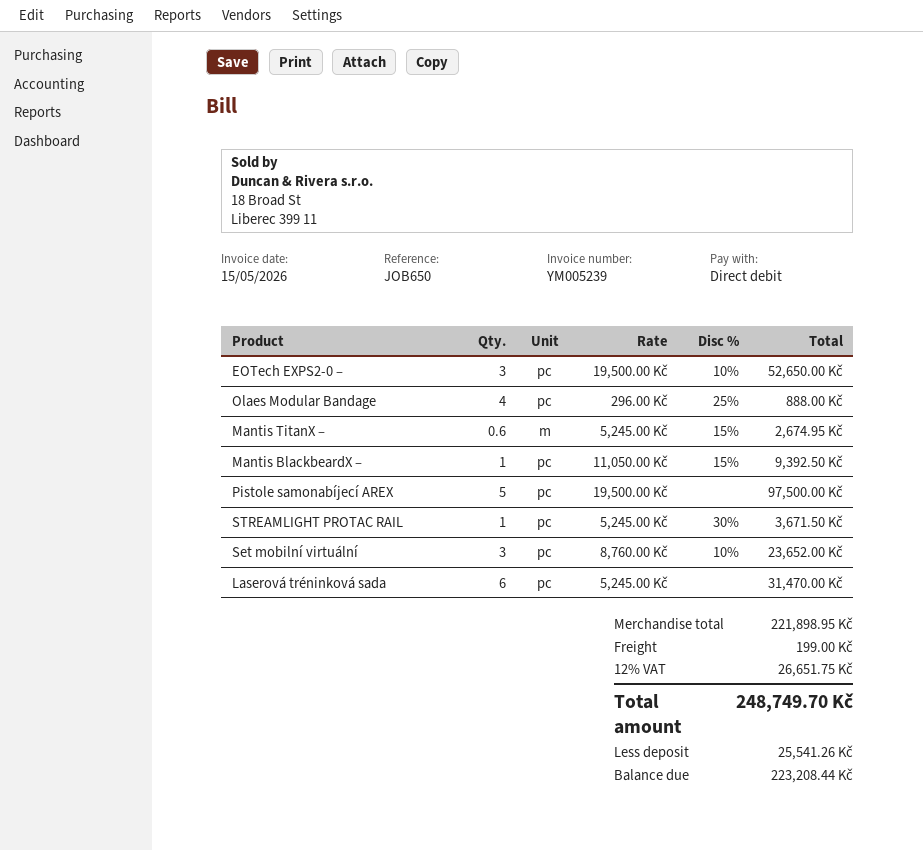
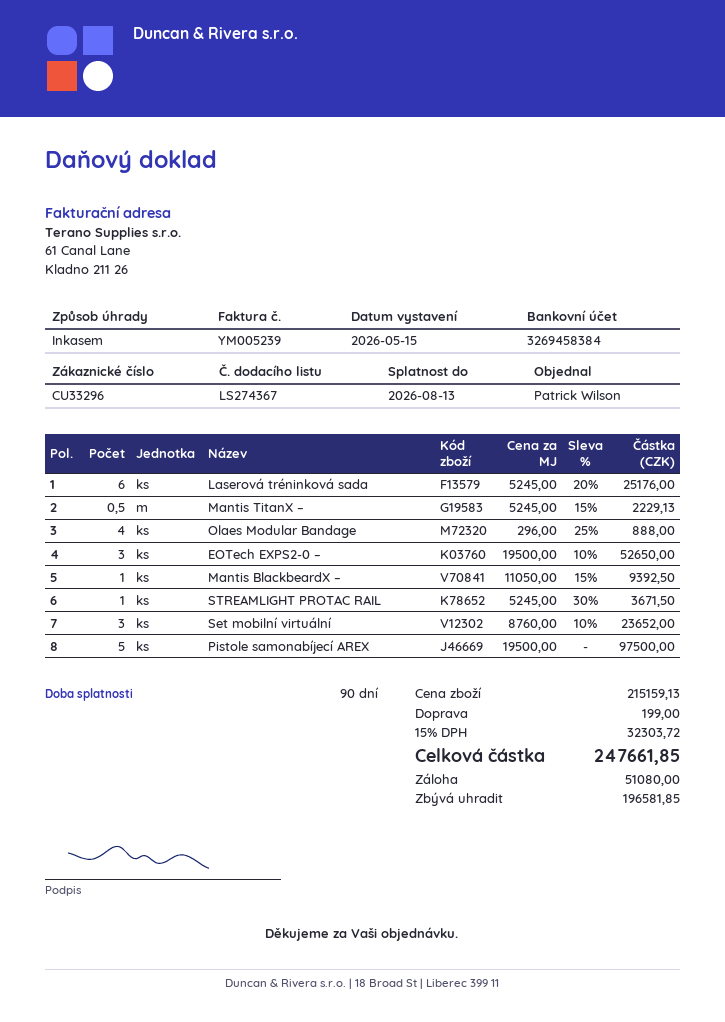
Mantis TitanX –: 0.6 x 5245.00 - 15% = 2674.95 -> 0.5 x 5245.00 - 15% = 2229.13
Laserová tréninková sada: 6 x 5245.00 = 31470.00 -> 6 x 5245.00 - 20% = 25176.00
subtotal: 221898.95 -> 215159.13
tax: 12% = 26651.75 -> 15% = 32303.72
total: 248749.70 -> 247661.85
deposit: 25541.26 -> 51080.00
balance: 223208.44 -> 196581.85

